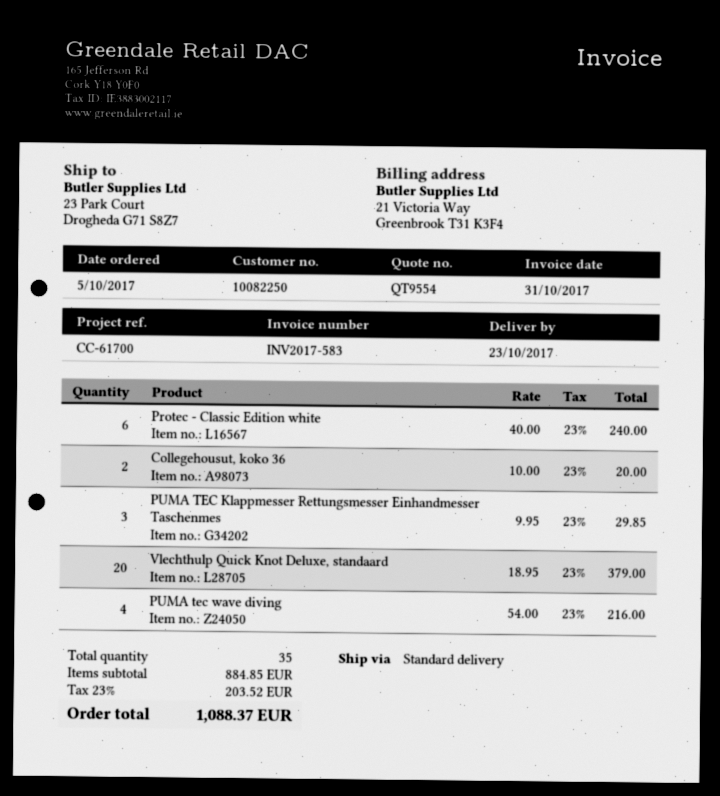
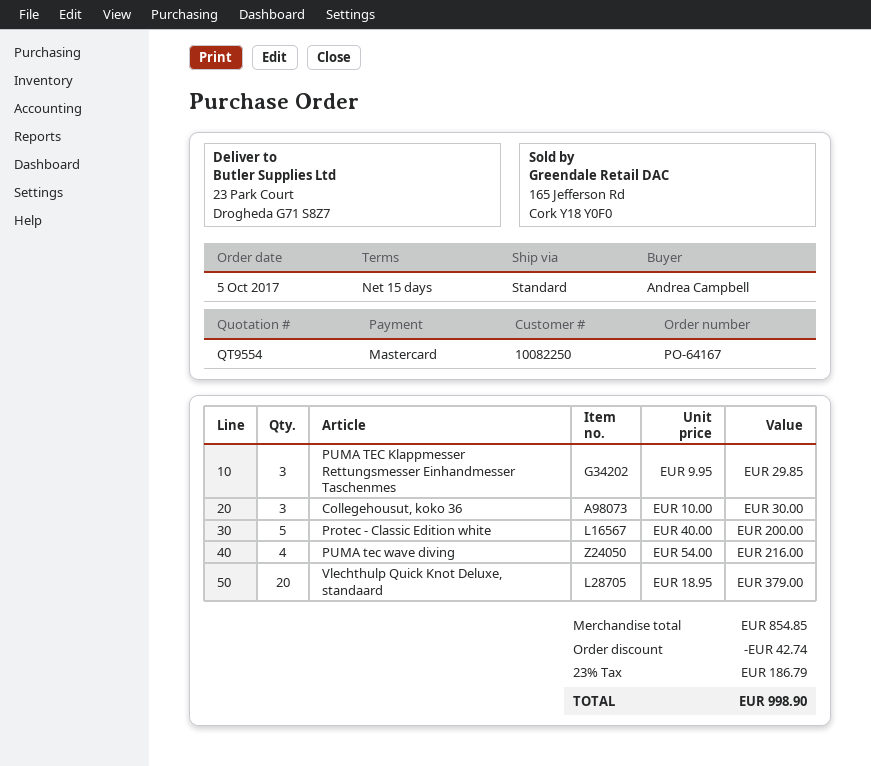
Protec - Classic Edition white: 6 x 40.00 = 240.00 -> 5 x 40.00 = 200.00
Collegehousut, koko 36: 2 x 10.00 = 20.00 -> 3 x 10.00 = 30.00
subtotal: 884.85 -> 854.85
discount: none -> 42.74
tax: 23% = 203.52 -> 23% = 186.79
total: 1088.37 -> 998.90

